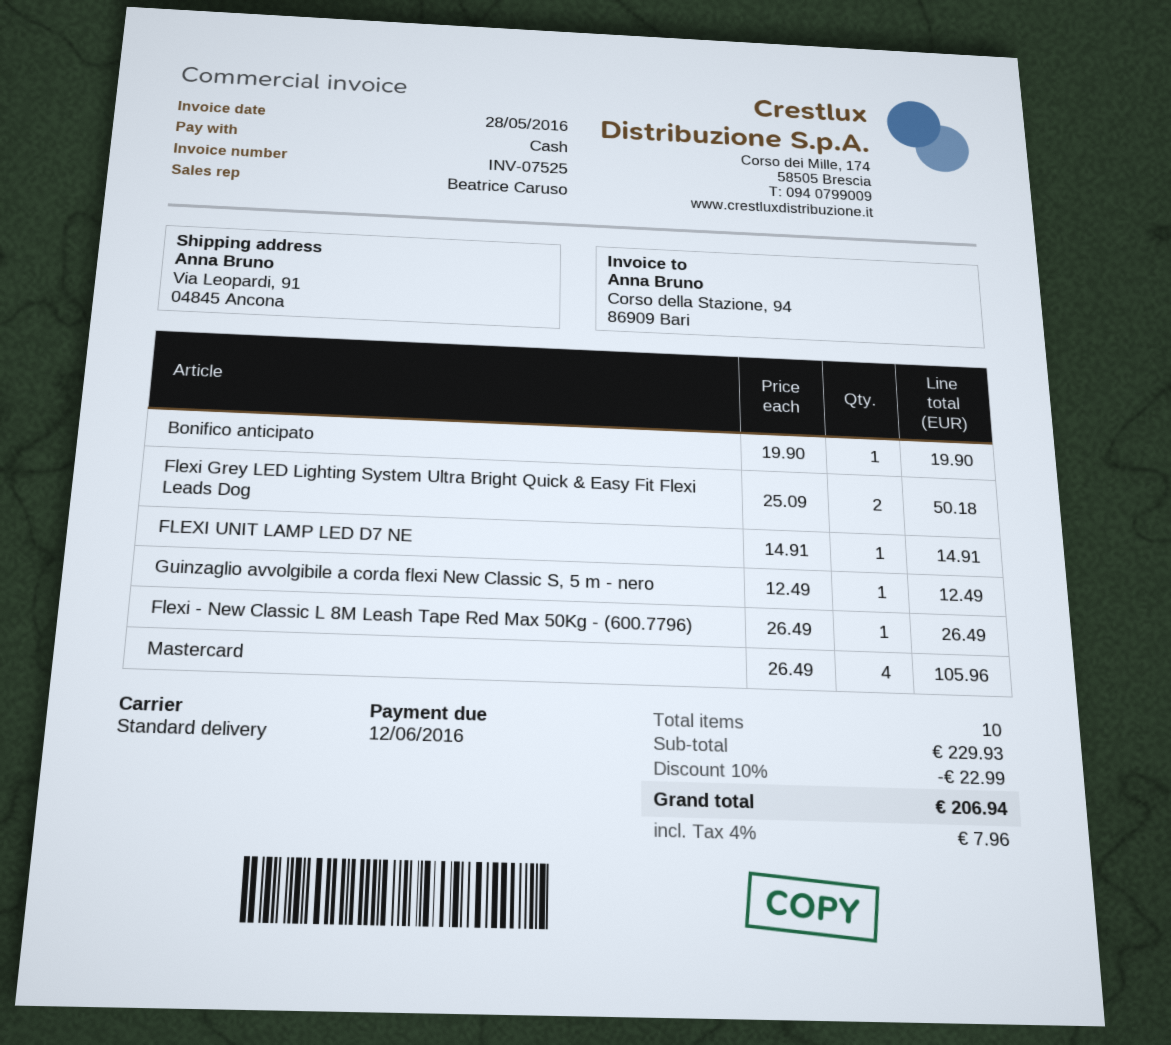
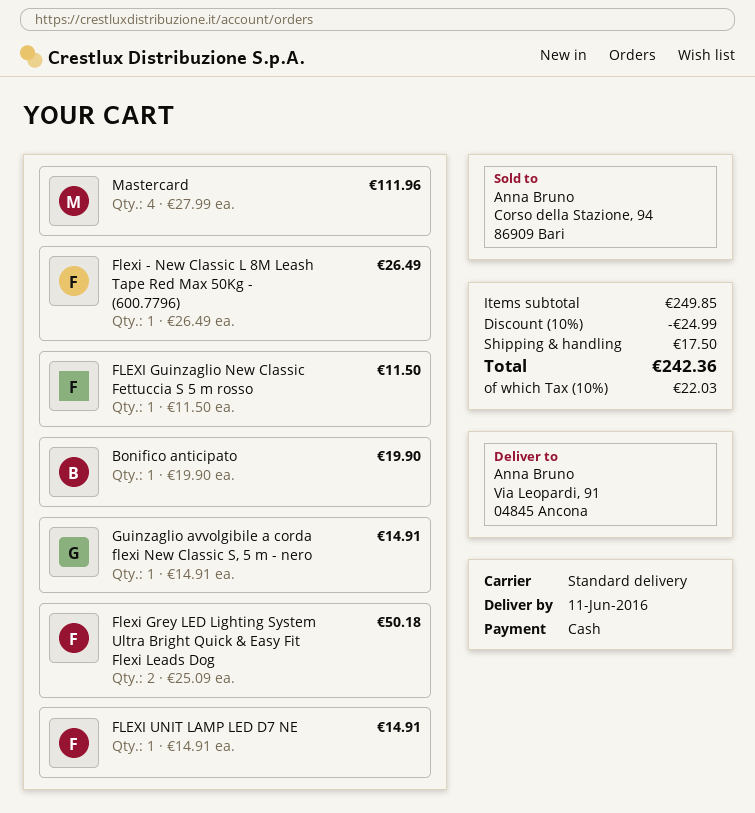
Guinzaglio avvolgibile a corda flexi New Classic S, 5 m - nero: 1 x 12.49 = 12.49 -> 1 x 14.91 = 14.91
Mastercard: 4 x 26.49 = 105.96 -> 4 x 27.99 = 111.96
FLEXI Guinzaglio New Classic Fettuccia S 5 m rosso: none -> 1 x 11.50 = 11.50
subtotal: 229.93 -> 249.85
discount: 10% = 22.99 -> 10% = 24.99
shipping: none -> 17.50
tax: 4% = 7.96 -> 10% = 22.03
total: 206.94 -> 242.36

